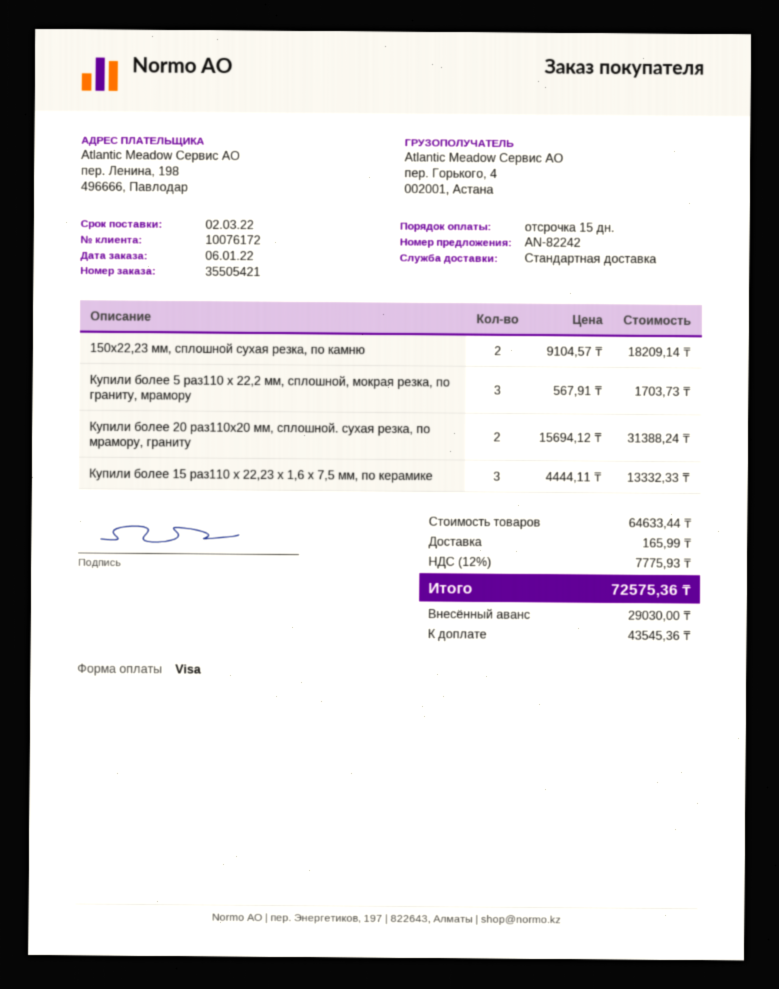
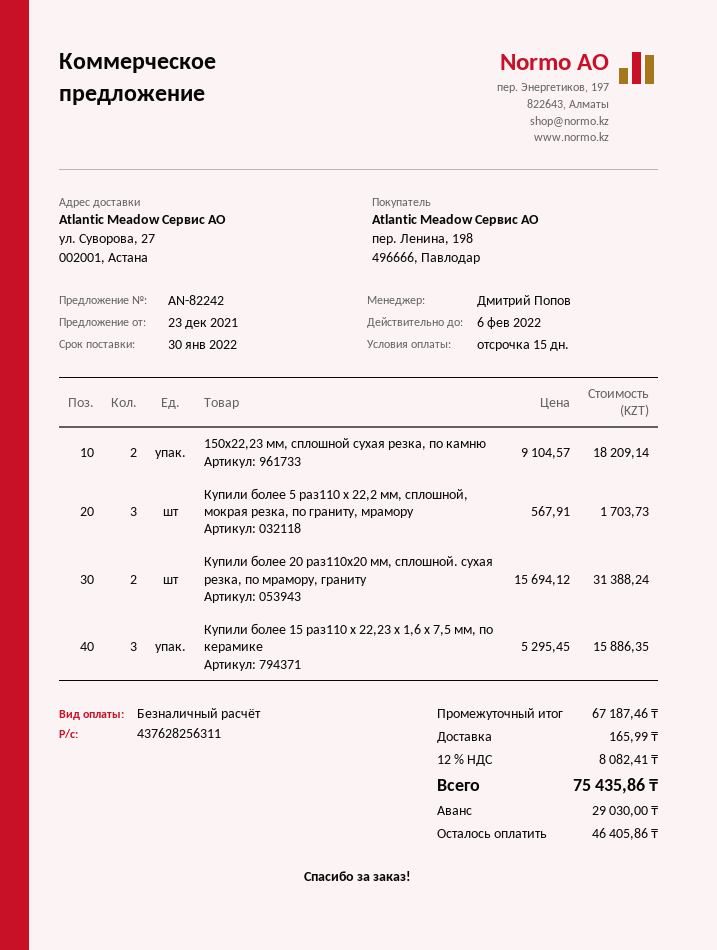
delivery date: 2022-03-02 -> 2022-01-30
payment method: Visa -> bank transfer
ship to: пер. Горького, 4, 002001, Астана -> ул. Суворова, 27, 002001, Астана
Купили более 15 раз110 x 22,23 x 1,6 x 7,5 мм, по керамике: 3 x 4444.11 = 13332.33 -> 3 x 5295.45 = 15886.35
subtotal: 64633.44 -> 67187.46
tax: 12% = 7775.93 -> 12% = 8082.41
total: 72575.36 -> 75435.86
balance: 43545.36 -> 46405.86

